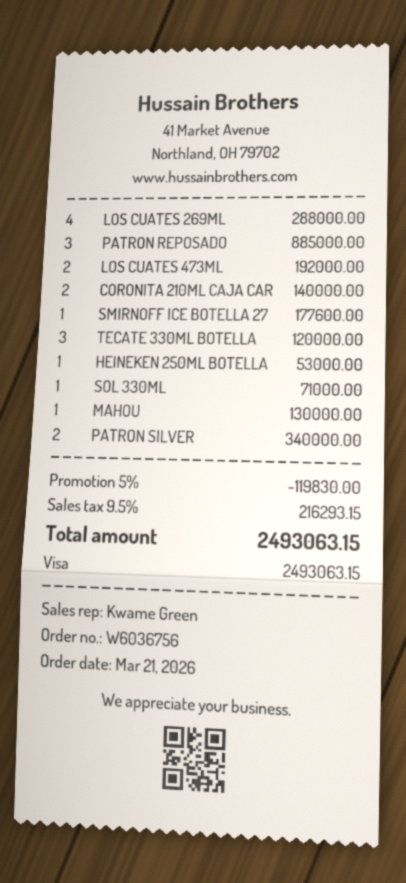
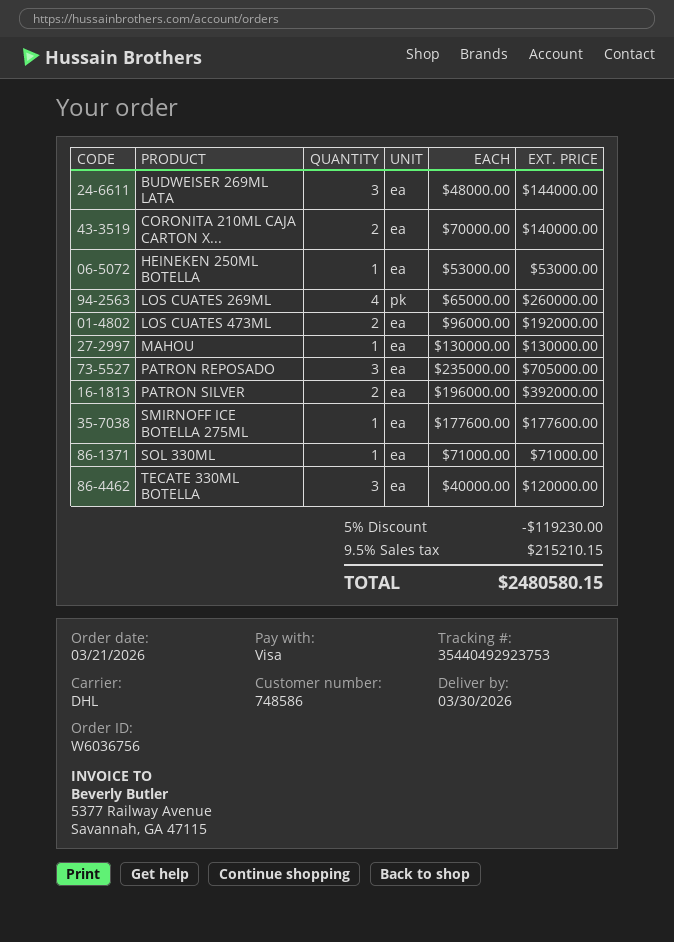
LOS CUATES 269ML: 4 for 288000.00 -> 4 for 260000.00
PATRON REPOSADO: 3 for 885000.00 -> 3 for 705000.00
PATRON SILVER: 2 for 340000.00 -> 2 for 392000.00
BUDWEISER 269ML LATA: none -> 3 for 144000.00
discount: 5% = 119830.00 -> 5% = 119230.00
tax: 9.5% = 216293.15 -> 9.5% = 215210.15
total: 2493063.15 -> 2480580.15

